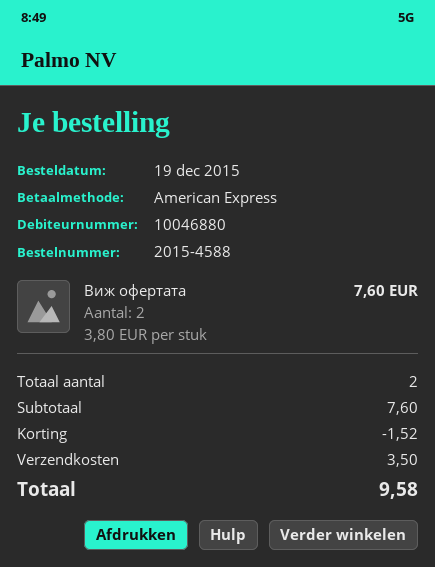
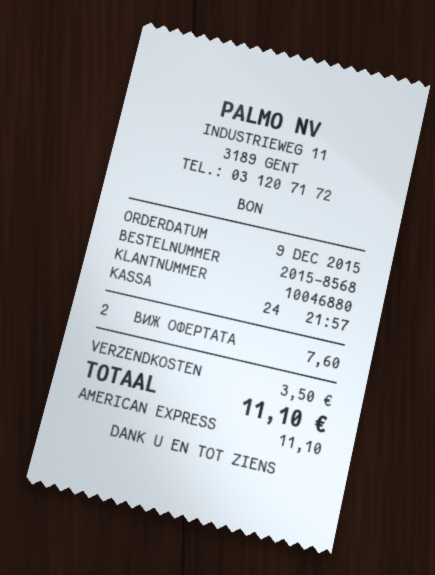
order number: 2015-4588 -> 2015-8568
order date: 2015-12-19 -> 2015-12-09
discount: 1.52 -> none
total: 9.58 -> 11.10

